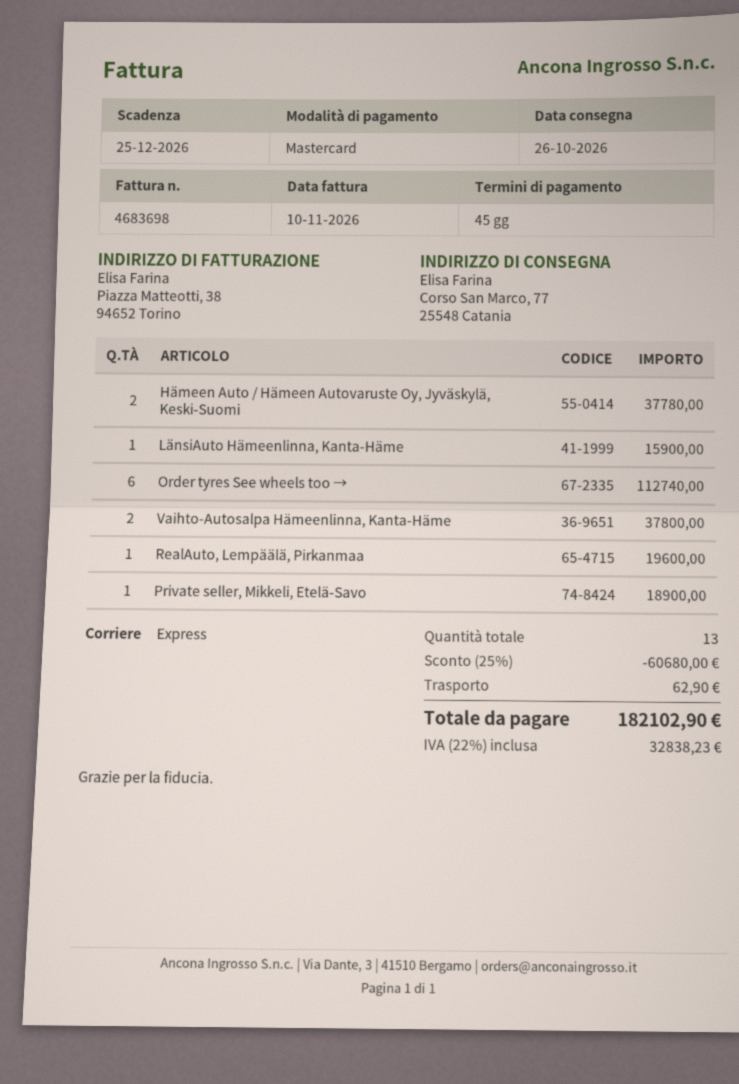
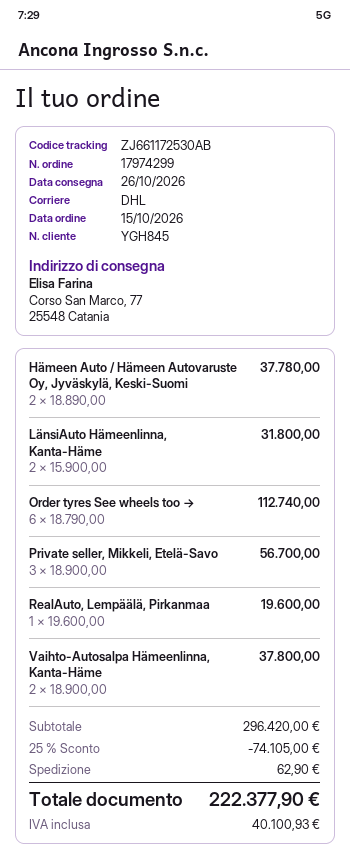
shipping method: express -> DHL
LänsiAuto Hämeenlinna, Kanta-Häme: 1 for 15900.00 -> 2 for 31800.00
Private seller, Mikkeli, Etelä-Savo: 1 for 18900.00 -> 3 for 56700.00
discount: 25% = 60680.00 -> 25% = 74105.00
tax: 32838.23 -> 40100.93
total: 182102.90 -> 222377.90

